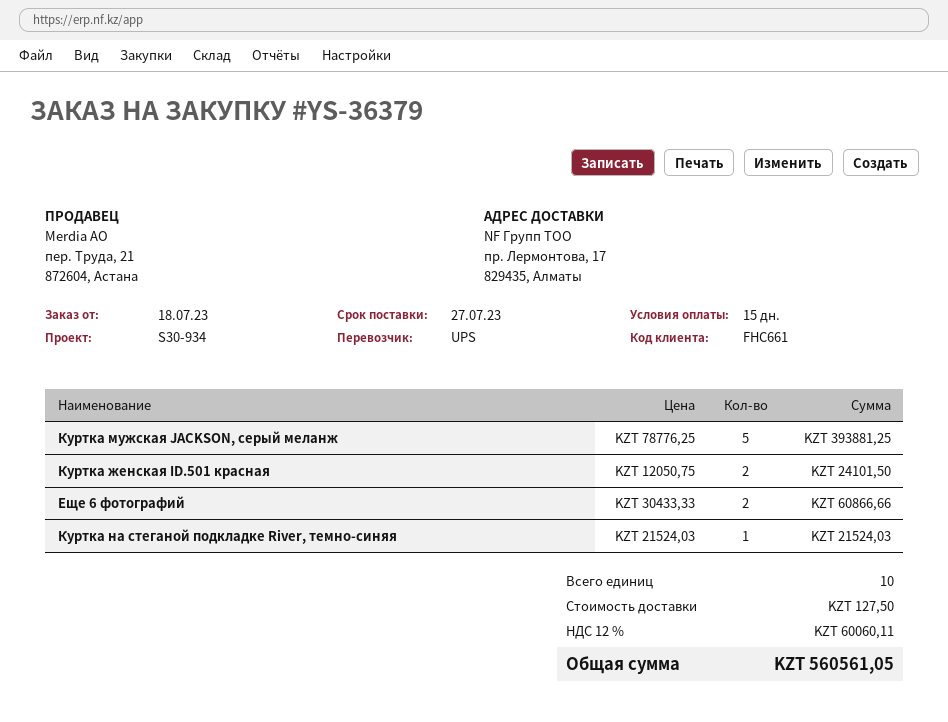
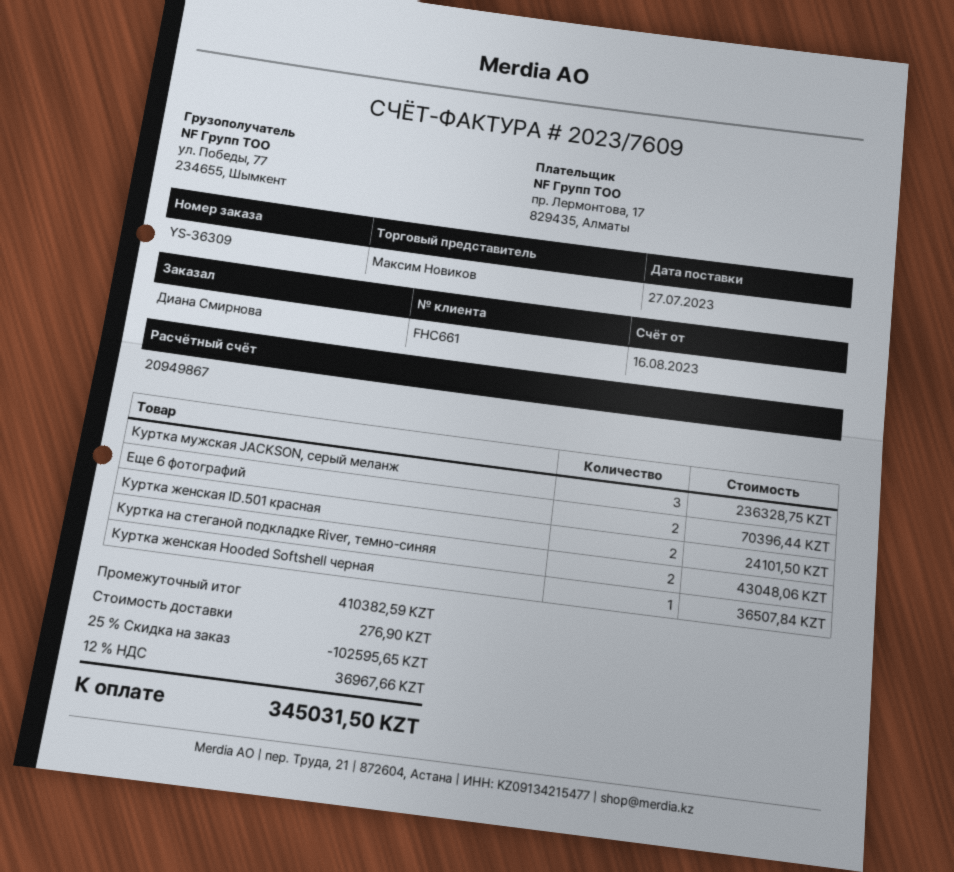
order number: YS-36379 -> YS-36309
ship to: пр. Лермонтова, 17, 829435, Алматы -> ул. Победы, 77, 234655, Шымкент
Куртка мужская JACKSON, серый меланж: 5 for 393881.25 -> 3 for 236328.75
Еще 6 фотографий: 2 for 60866.66 -> 2 for 70396.44
Куртка на стеганой подкладке River, темно-синяя: 1 for 21524.03 -> 2 for 43048.06
Куртка женская Hooded Softshell черная: none -> 1 for 36507.84
discount: none -> 25% = 102595.65
shipping: 127.50 -> 276.90
tax: 12% = 60060.11 -> 12% = 36967.66
total: 560561.05 -> 345031.50

